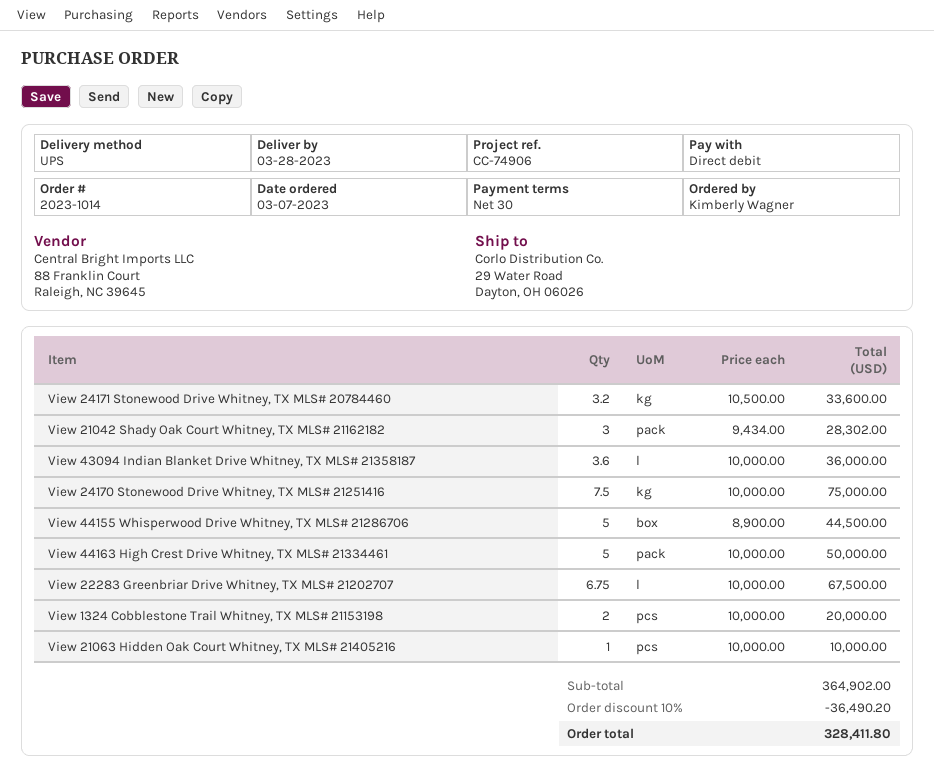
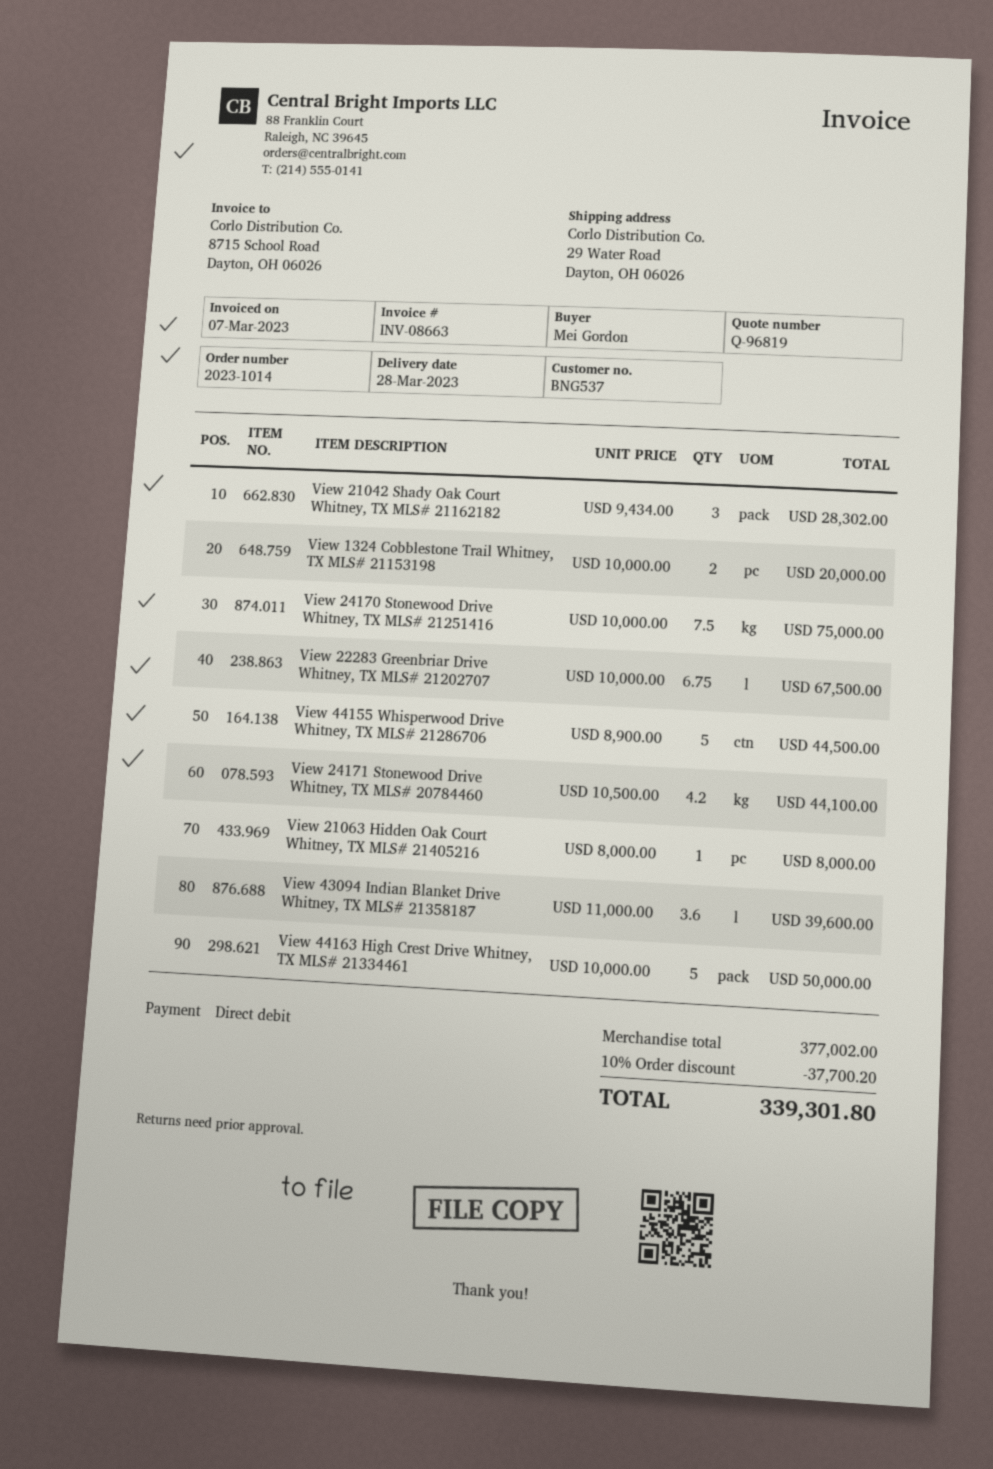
ordered by: Kimberly Wagner -> Mei Gordon
View 24171 Stonewood Drive Whitney, TX MLS# 20784460: 3.2 x 10500.00 = 33600.00 -> 4.2 x 10500.00 = 44100.00
View 43094 Indian Blanket Drive Whitney, TX MLS# 21358187: 3.6 x 10000.00 = 36000.00 -> 3.6 x 11000.00 = 39600.00
View 21063 Hidden Oak Court Whitney, TX MLS# 21405216: 1 x 10000.00 = 10000.00 -> 1 x 8000.00 = 8000.00
subtotal: 364902.00 -> 377002.00
discount: 10% = 36490.20 -> 10% = 37700.20
total: 328411.80 -> 339301.80

